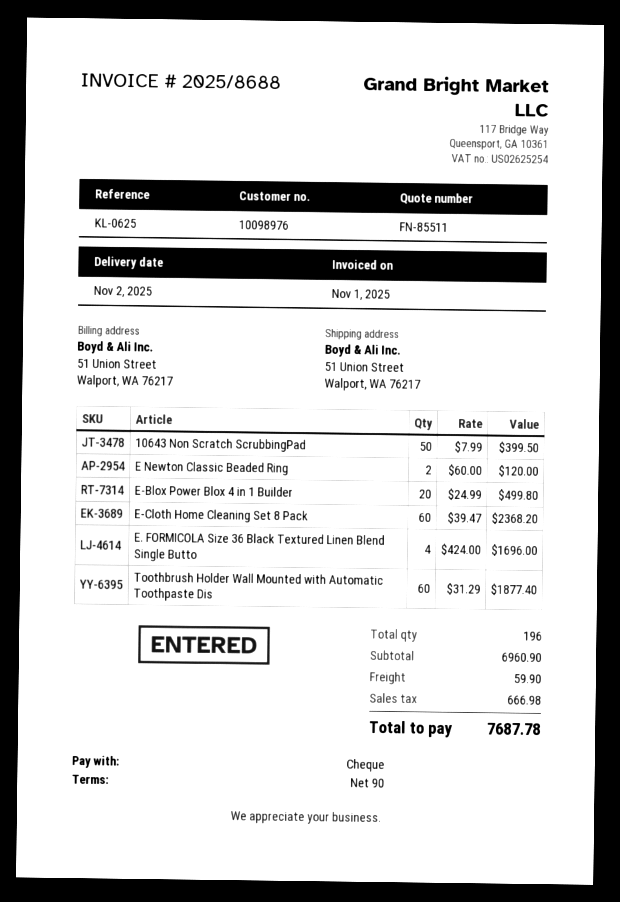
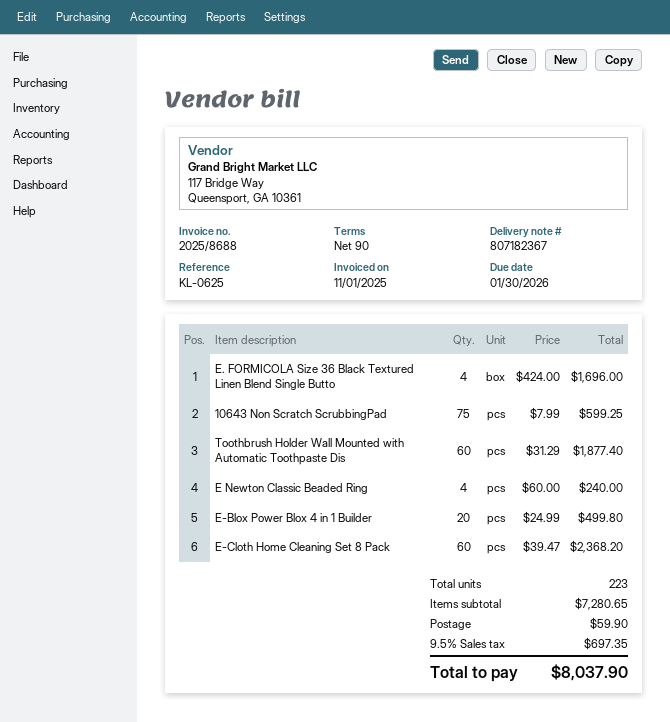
10643 Non Scratch ScrubbingPad: 50 x 7.99 = 399.50 -> 75 x 7.99 = 599.25
E Newton Classic Beaded Ring: 2 x 60.00 = 120.00 -> 4 x 60.00 = 240.00
total quantity: 196 -> 223
subtotal: 6960.90 -> 7280.65
tax: 666.98 -> 697.35
total: 7687.78 -> 8037.90

